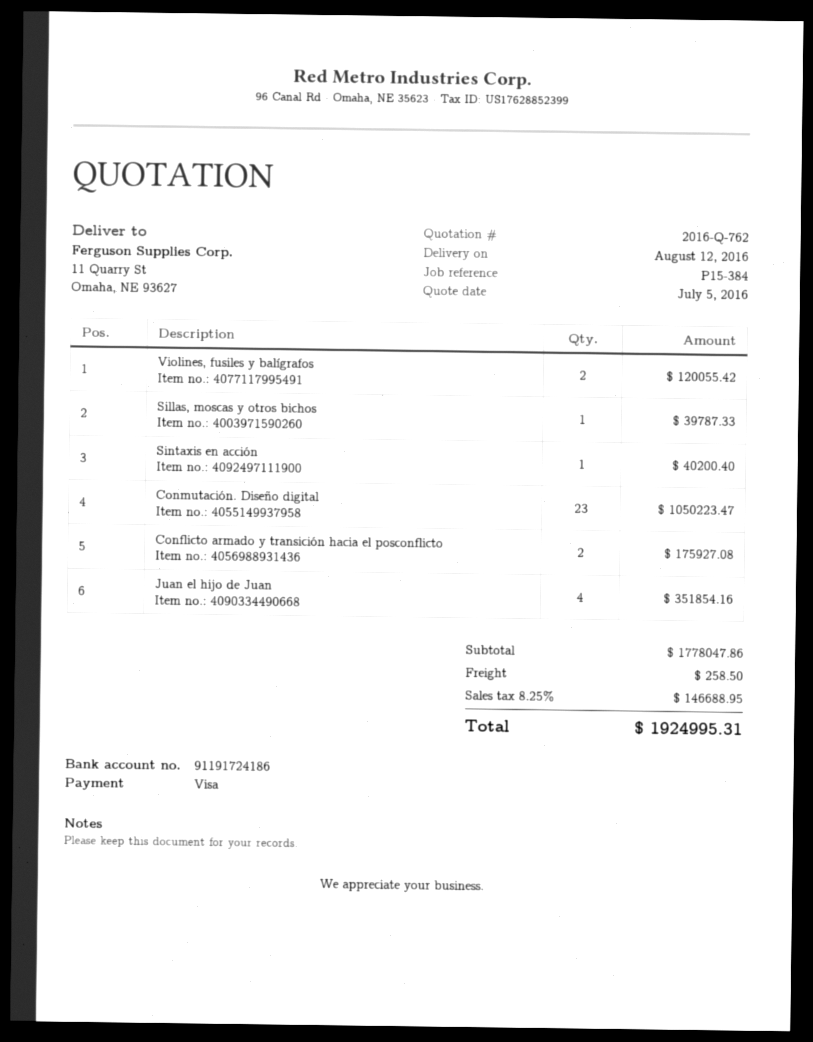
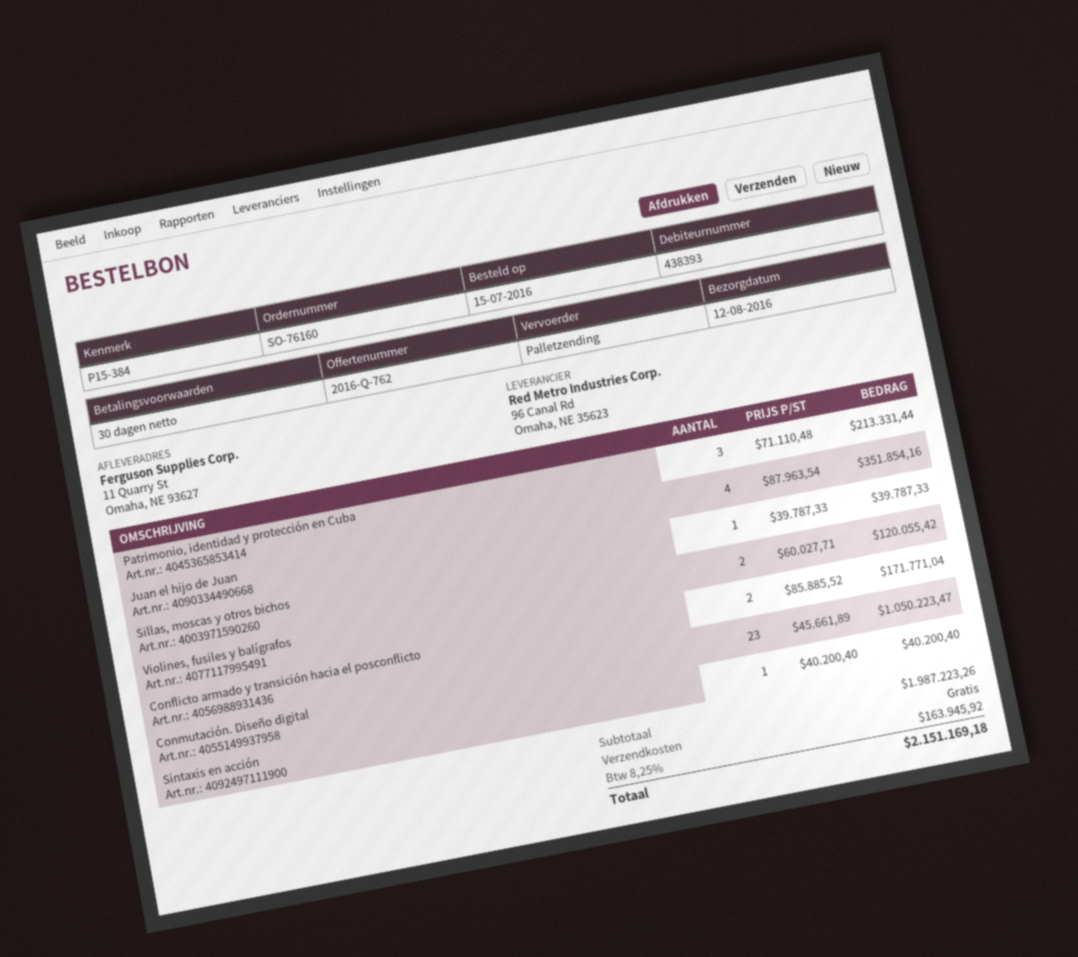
Conflicto armado y transición hacia el posconflicto: 2 for 175927.08 -> 2 for 171771.04
Patrimonio, identidad y protección en Cuba: none -> 3 for 213331.44
subtotal: 1778047.86 -> 1987223.26
shipping: 258.50 -> 0.00
tax: 8.25% = 146688.95 -> 8.25% = 163945.92
total: 1924995.31 -> 2151169.18

